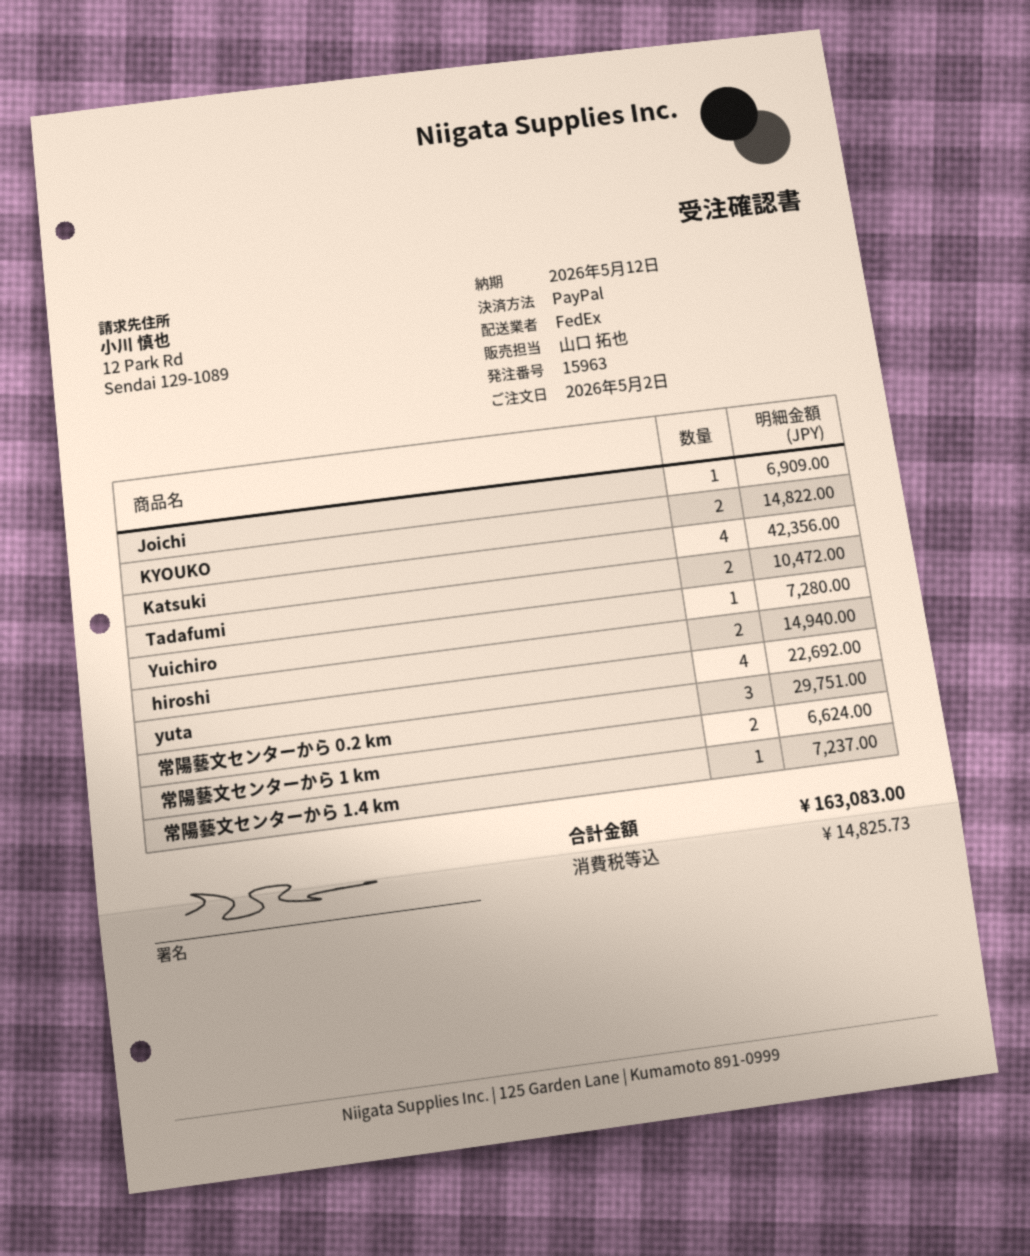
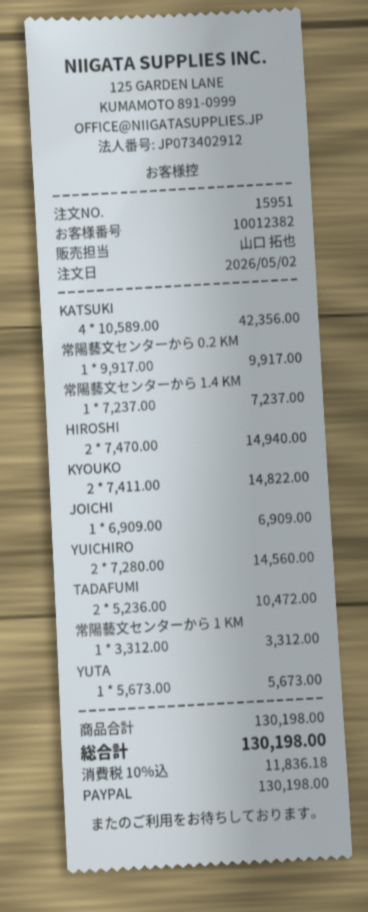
order number: 15963 -> 15951
Yuichiro: 1 for 7280.00 -> 2 for 14560.00
yuta: 4 for 22692.00 -> 1 for 5673.00
常陽藝文センターから 0.2 km: 3 for 29751.00 -> 1 for 9917.00
常陽藝文センターから 1 km: 2 for 6624.00 -> 1 for 3312.00
tax: 14825.73 -> 11836.18
total: 163083.00 -> 130198.00

